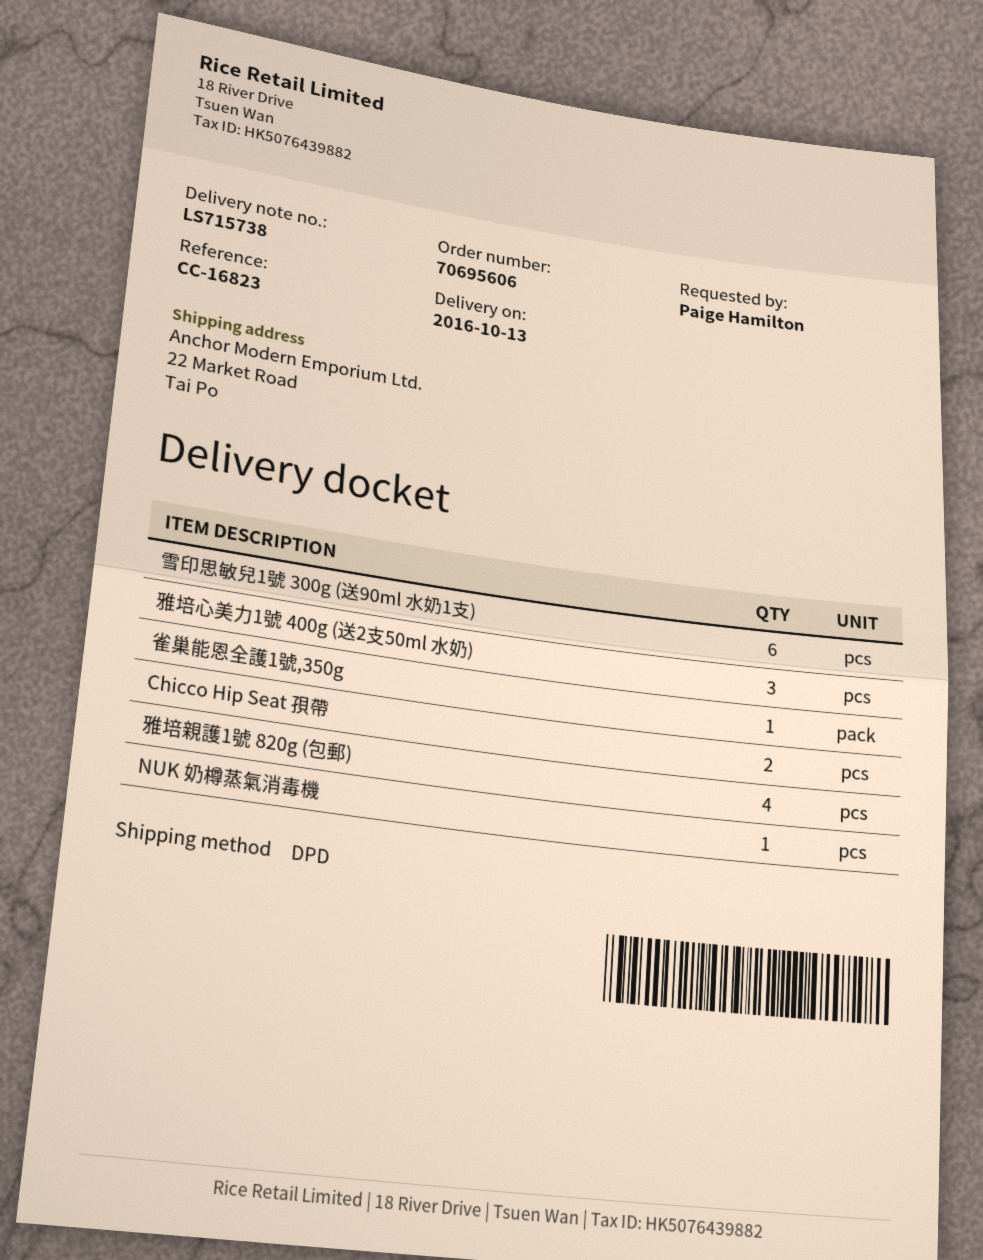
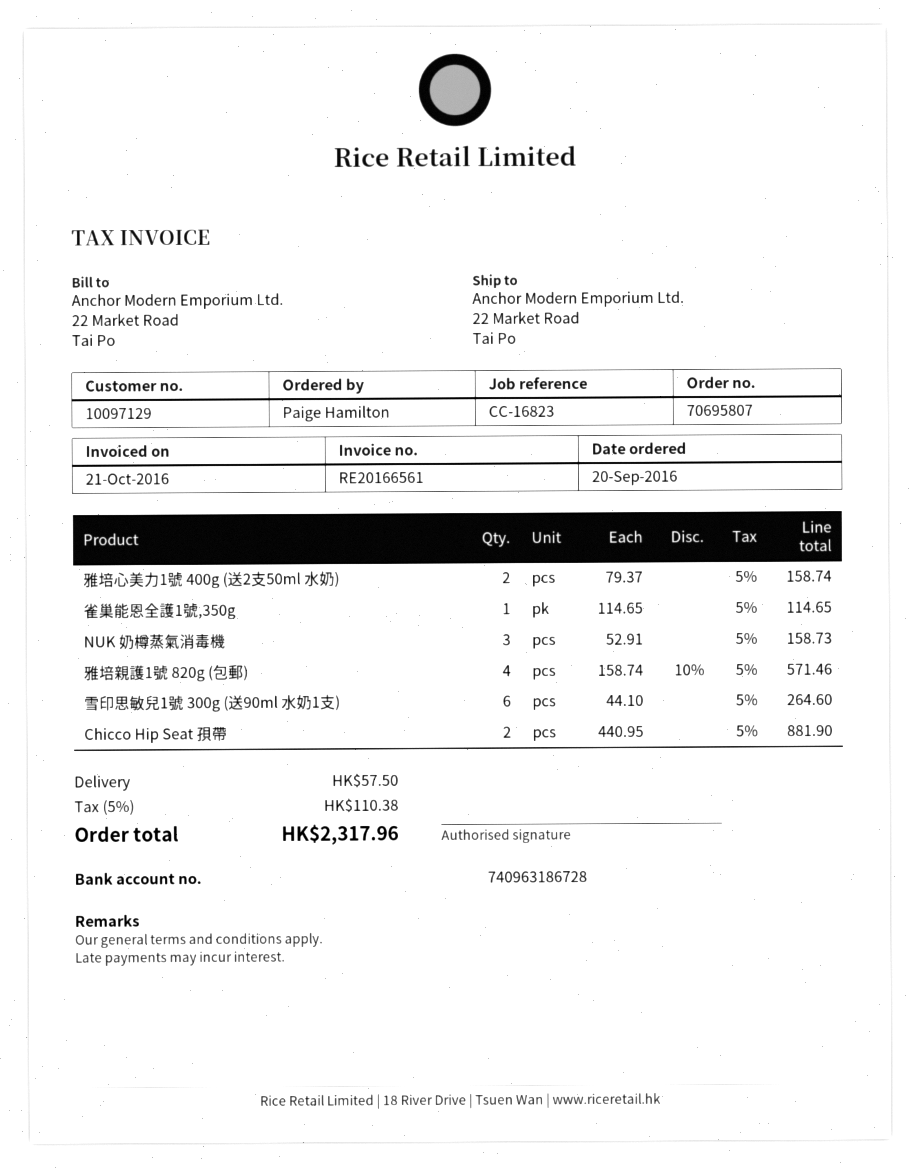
order number: 70695606 -> 70695807
雅培心美力1號 400g (送2支50ml 水奶): 3 -> 2
NUK 奶樽蒸氣消毒機: 1 -> 3

